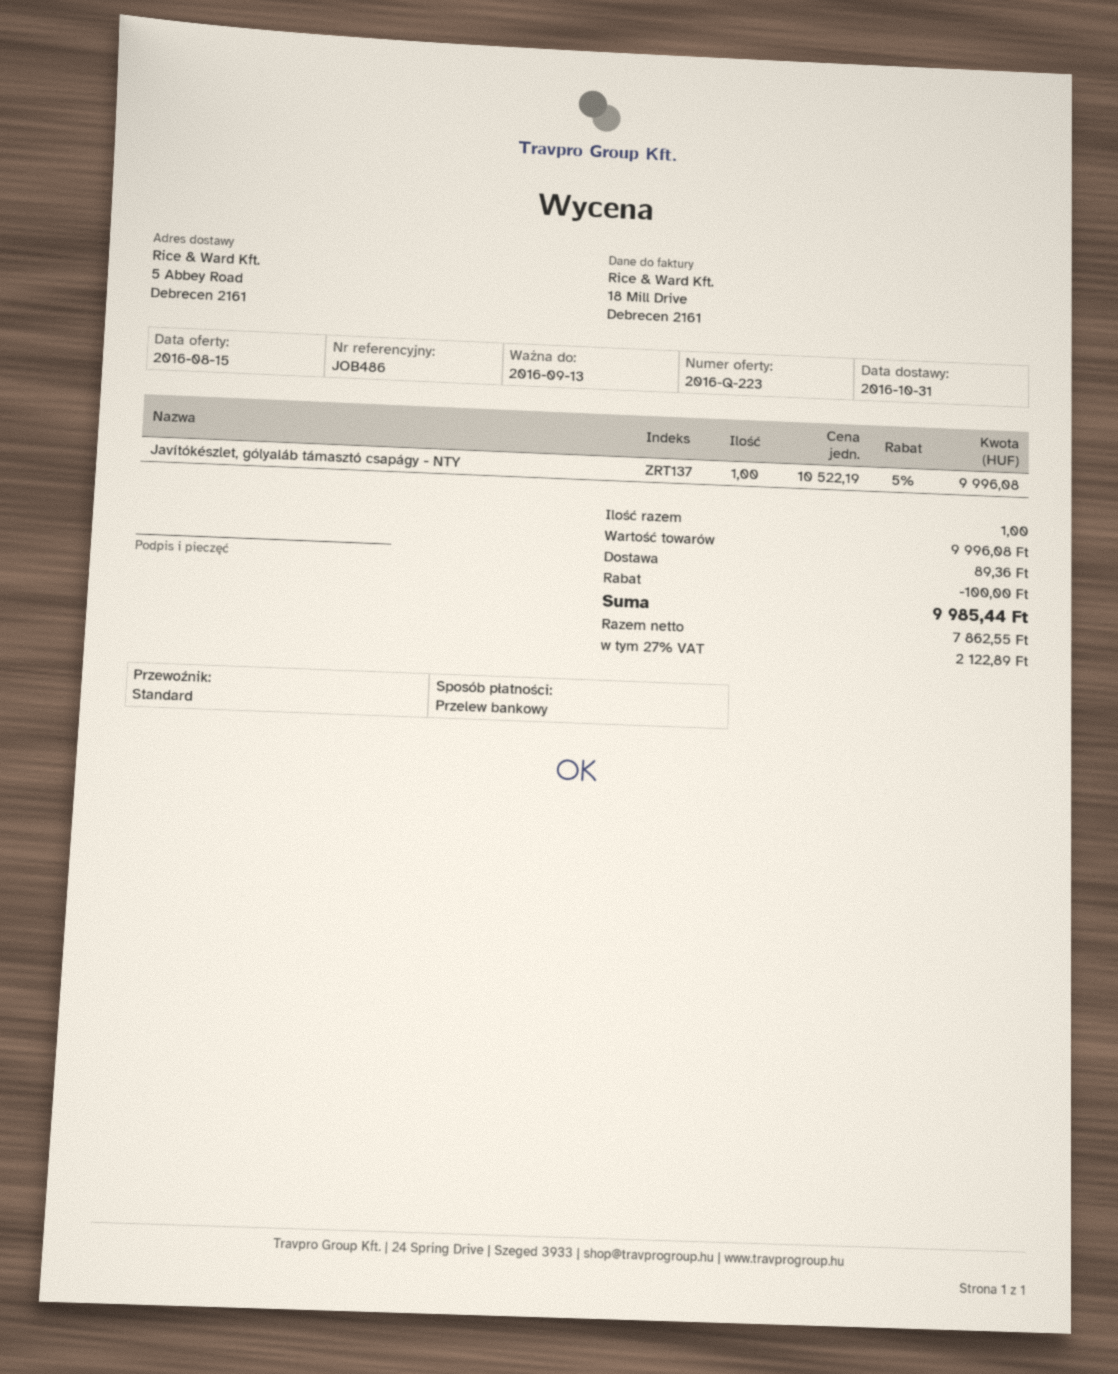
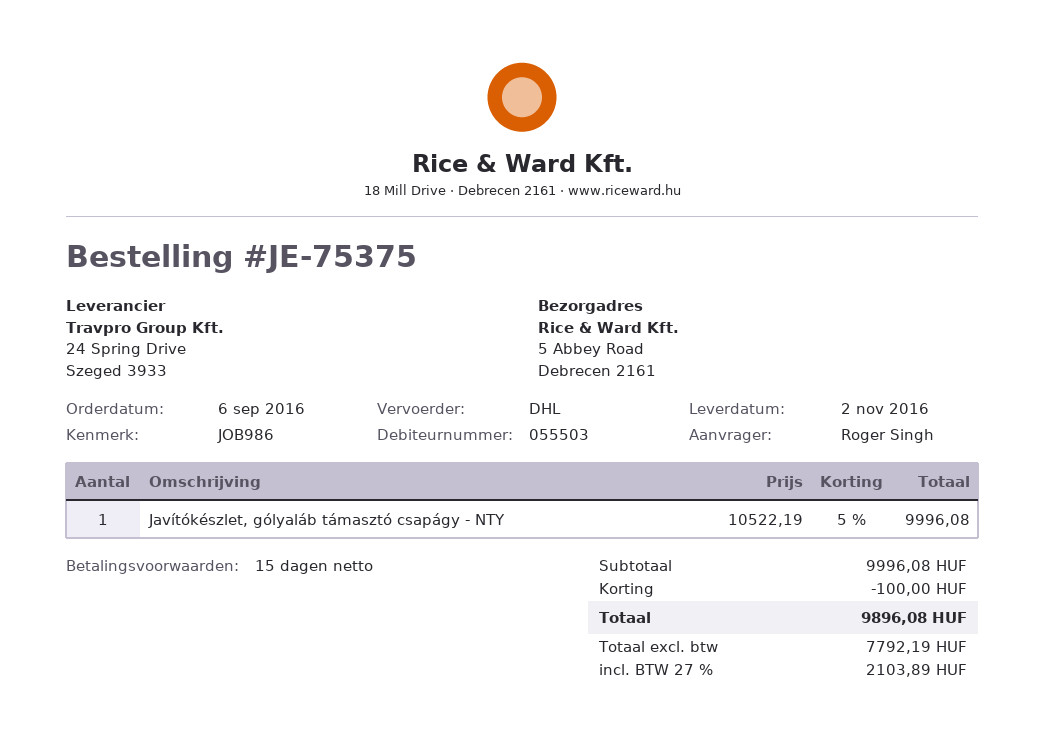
delivery date: 2016-10-31 -> 2016-11-02
reference: JOB486 -> JOB986
shipping method: standard -> DHL
shipping: 89.36 -> none
net: 7862.55 -> 7792.19
tax: 27% = 2122.89 -> 27% = 2103.89
total: 9985.44 -> 9896.08

